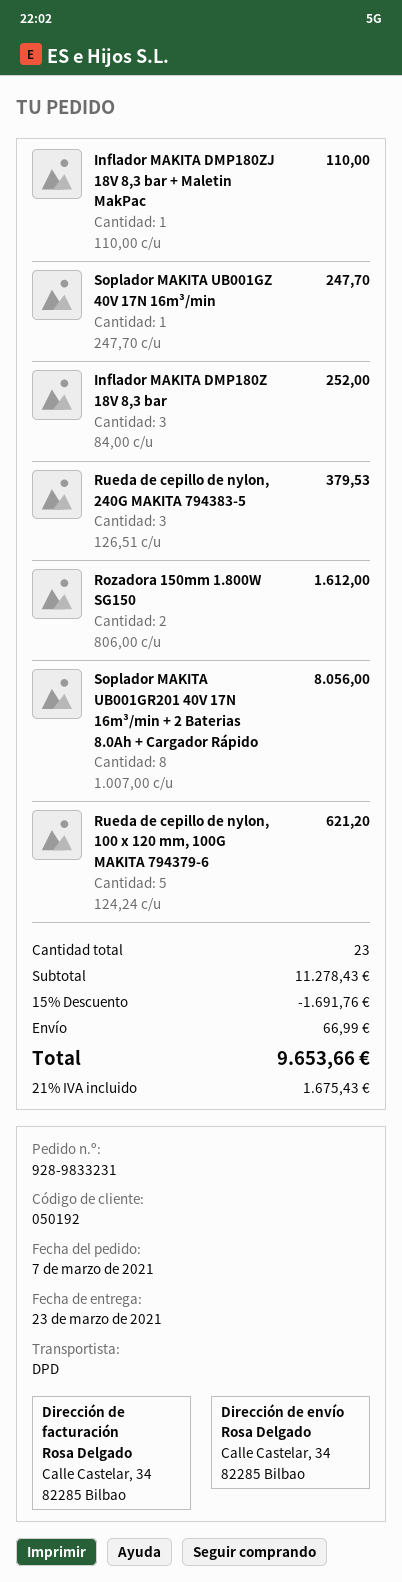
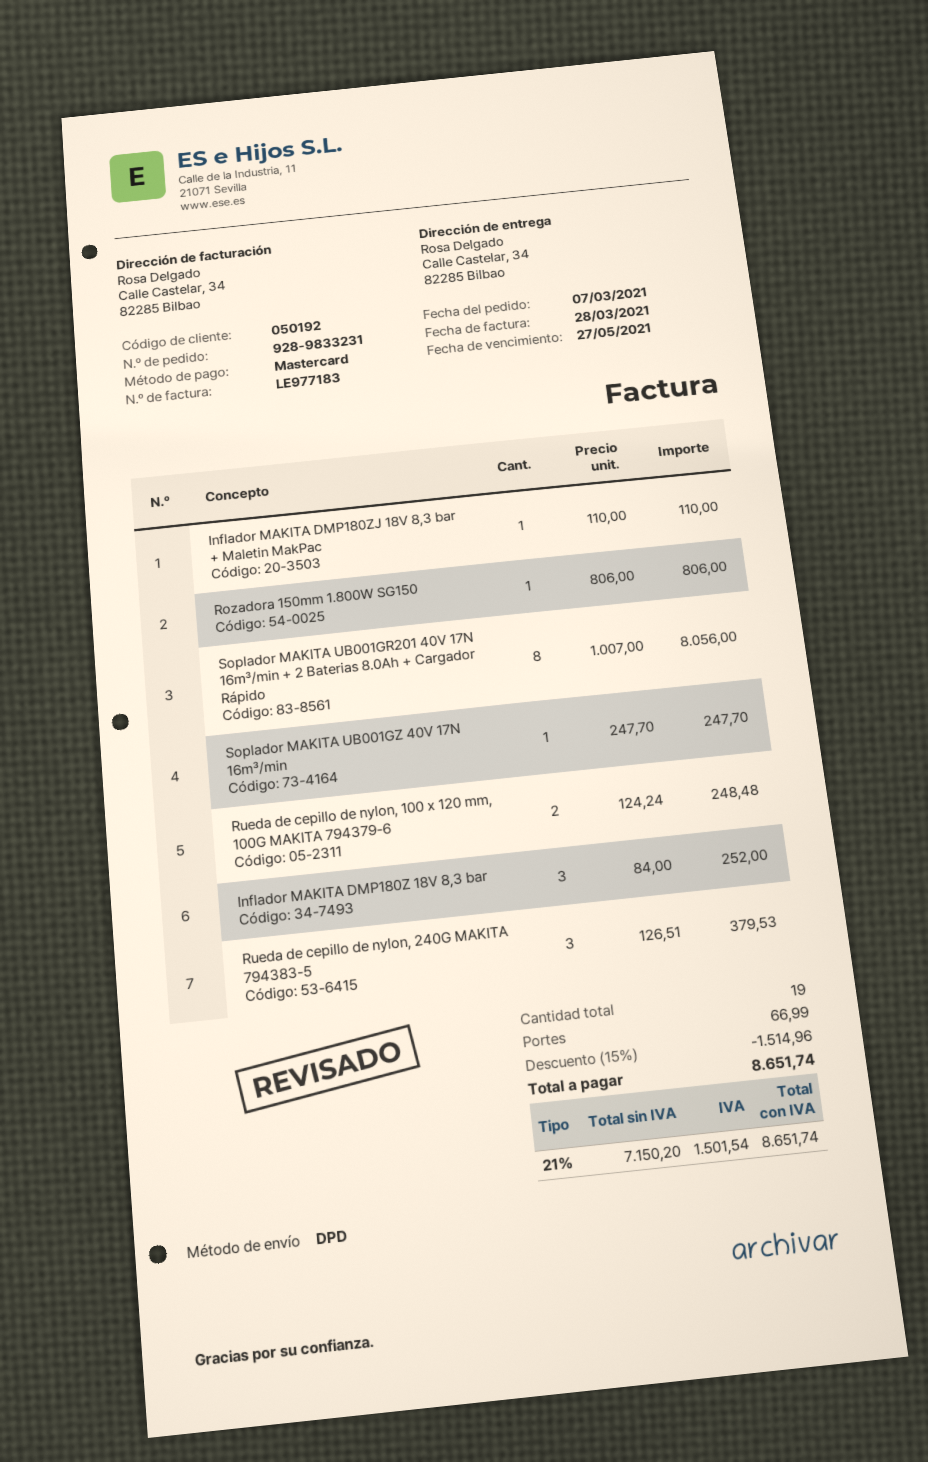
Rozadora 150mm 1.800W SG150: 2 x 806.00 = 1612.00 -> 1 x 806.00 = 806.00
Rueda de cepillo de nylon, 100 x 120 mm, 100G MAKITA 794379-6: 5 x 124.24 = 621.20 -> 2 x 124.24 = 248.48
total quantity: 23 -> 19
discount: 15% = 1691.76 -> 15% = 1514.96
tax: 21% = 1675.43 -> 21% = 1501.54
total: 9653.66 -> 8651.74

